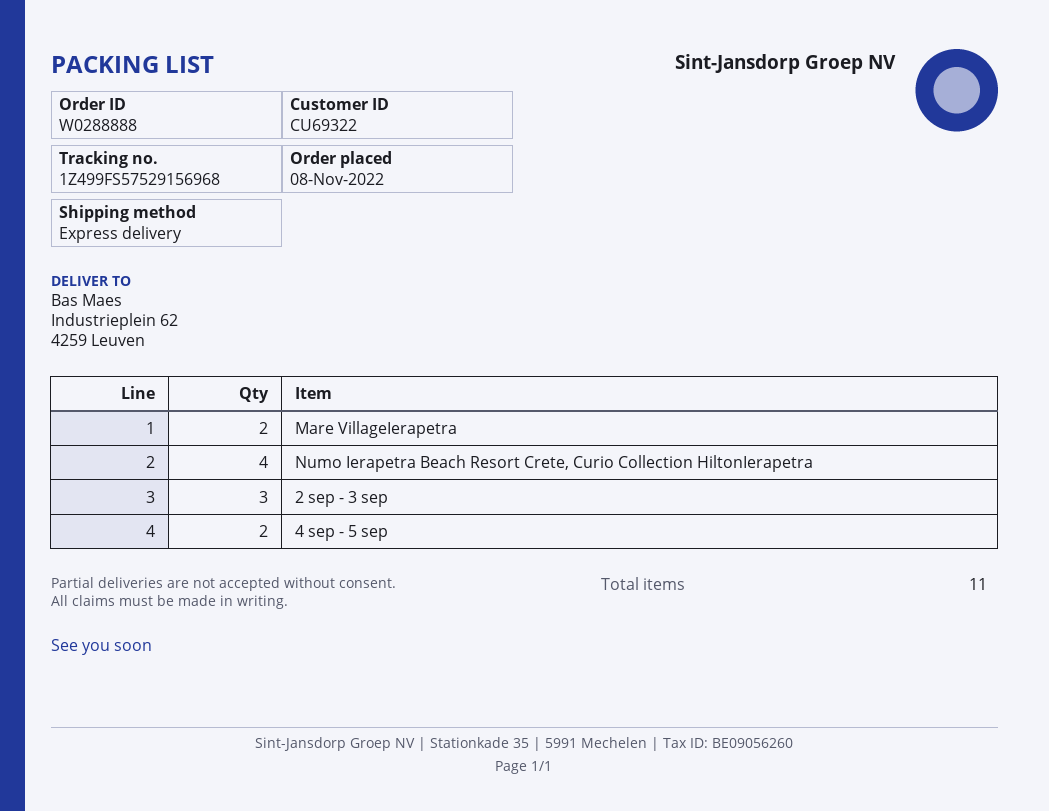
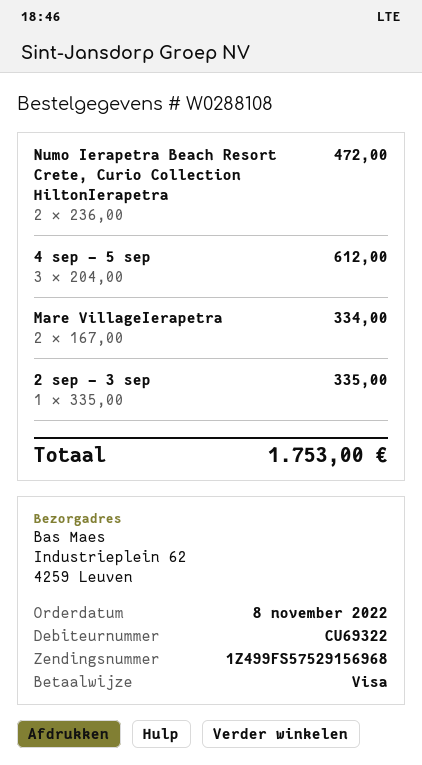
order number: W0288888 -> W0288108
Numo Ierapetra Beach Resort Crete, Curio Collection HiltonIerapetra: 4 -> 2
2 sep - 3 sep: 3 -> 1
4 sep - 5 sep: 2 -> 3

